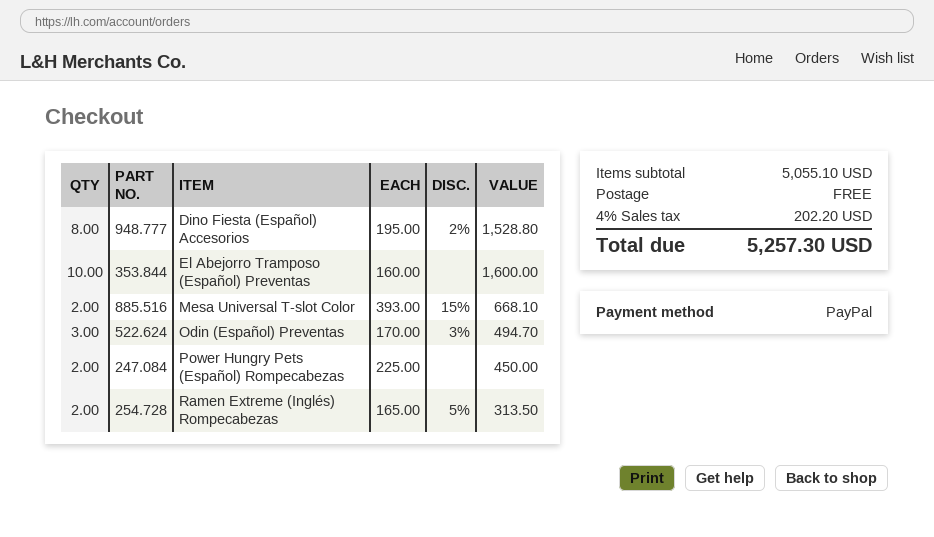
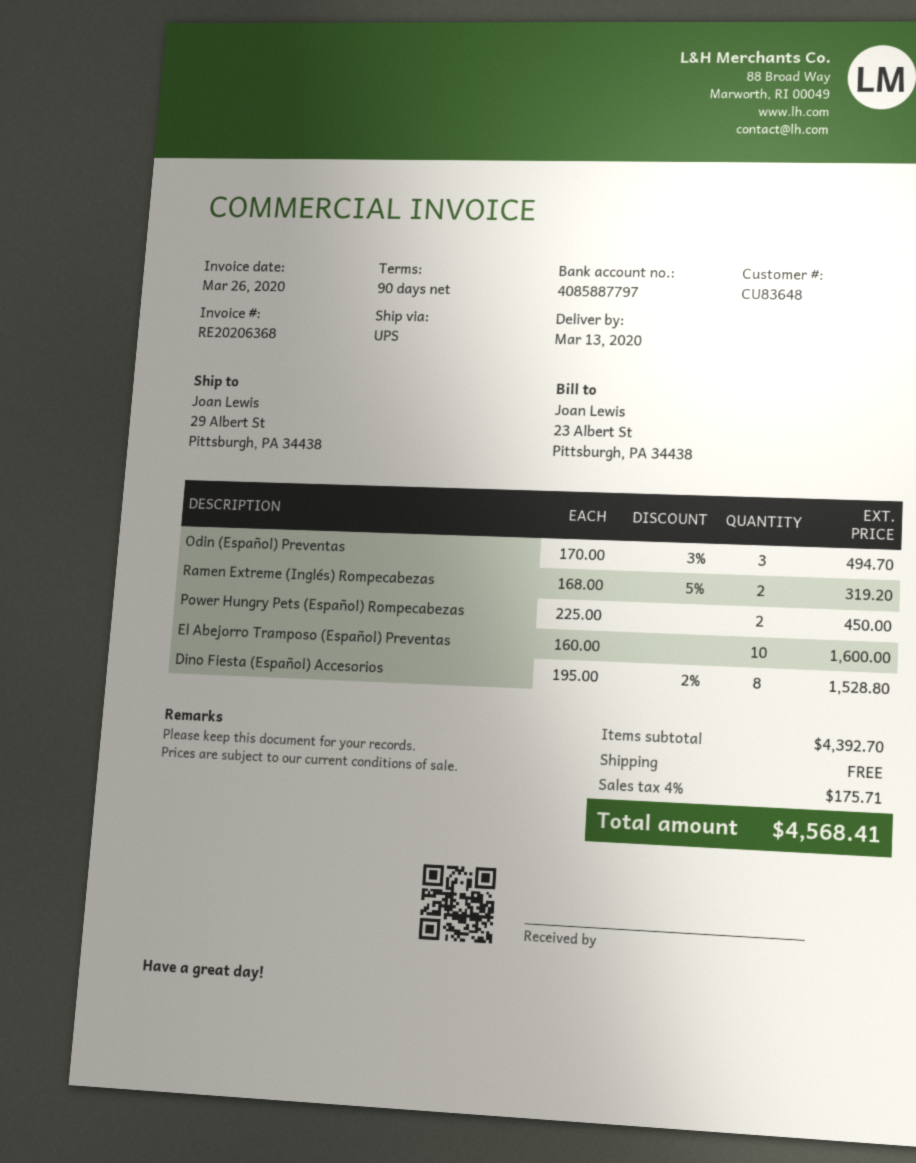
Mesa Universal T-slot Color: 2 x 393.00 - 15% = 668.10 -> none
Ramen Extreme (Inglés) Rompecabezas: 2 x 165.00 - 5% = 313.50 -> 2 x 168.00 - 5% = 319.20
subtotal: 5055.10 -> 4392.70
tax: 4% = 202.20 -> 4% = 175.71
total: 5257.30 -> 4568.41

